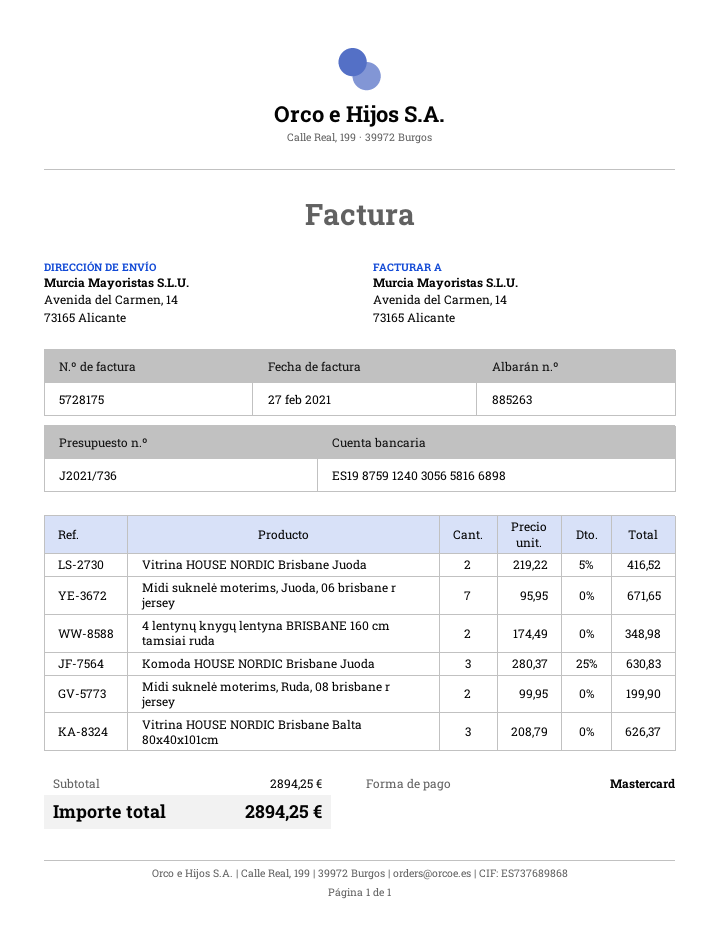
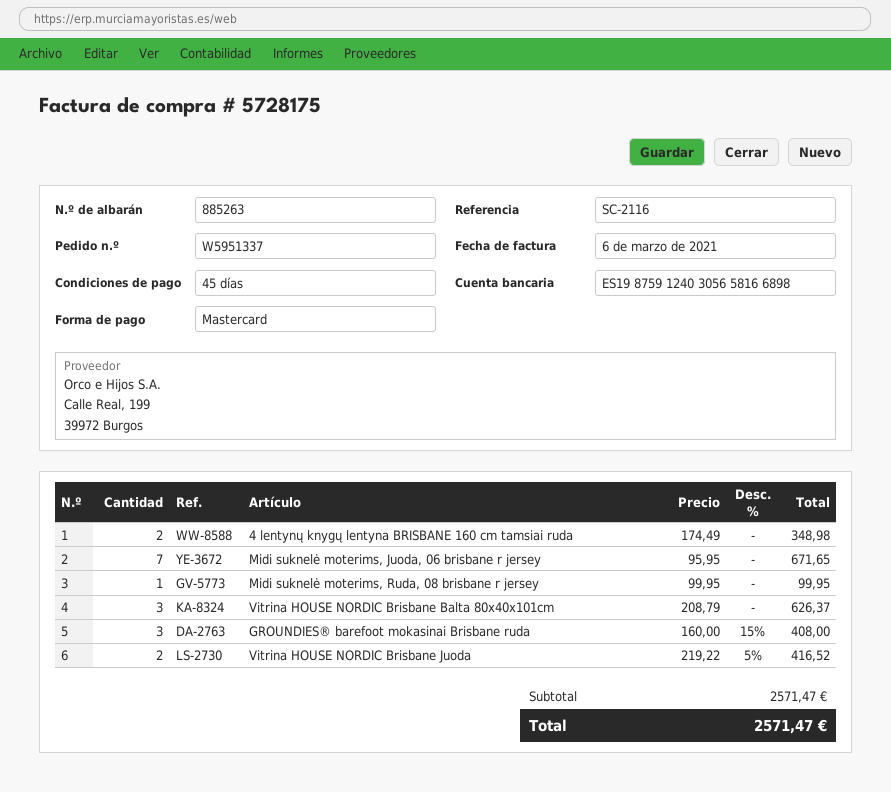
invoice date: 2021-02-27 -> 2021-03-06
Komoda HOUSE NORDIC Brisbane Juoda: 3 x 280.37 - 25% = 630.83 -> none
Midi suknelė moterims, Ruda, 08 brisbane r jersey: 2 x 99.95 = 199.90 -> 1 x 99.95 = 99.95
GROUNDIES® barefoot mokasinai Brisbane ruda: none -> 3 x 160.00 - 15% = 408.00
subtotal: 2894.25 -> 2571.47
total: 2894.25 -> 2571.47

